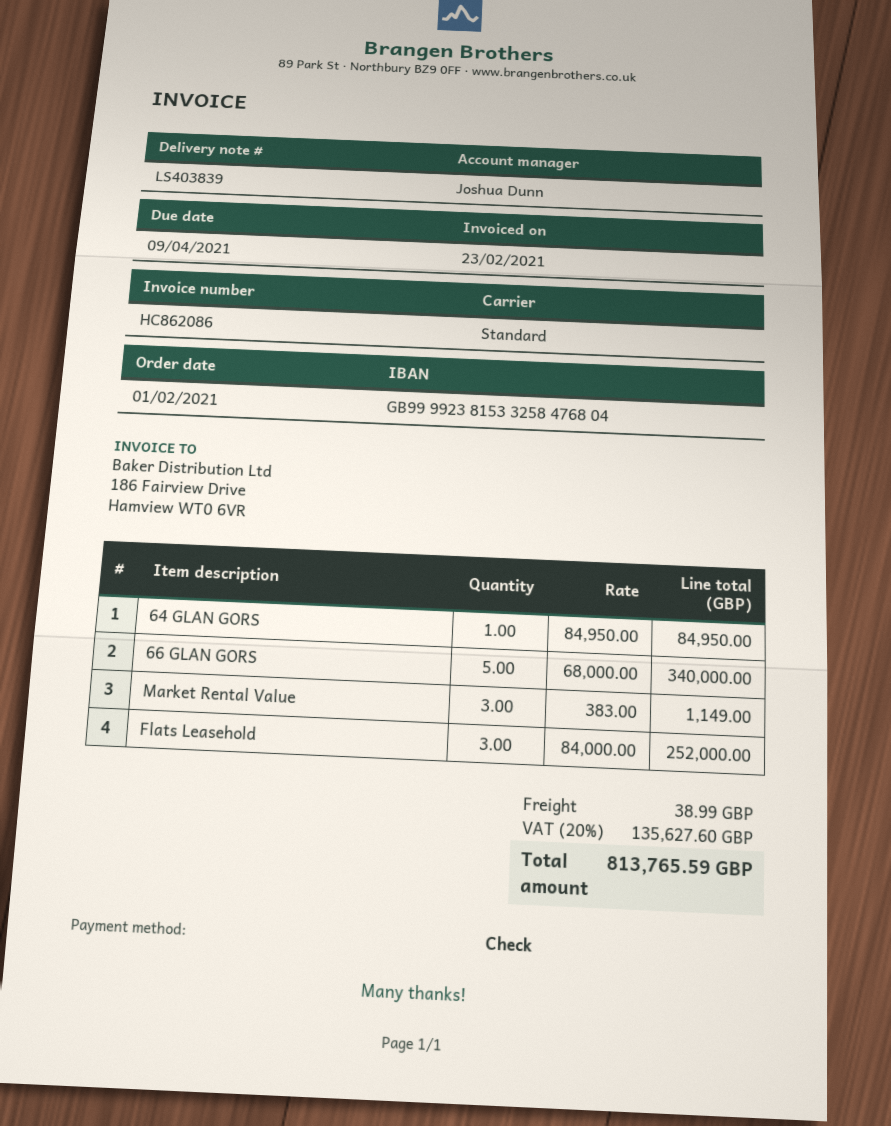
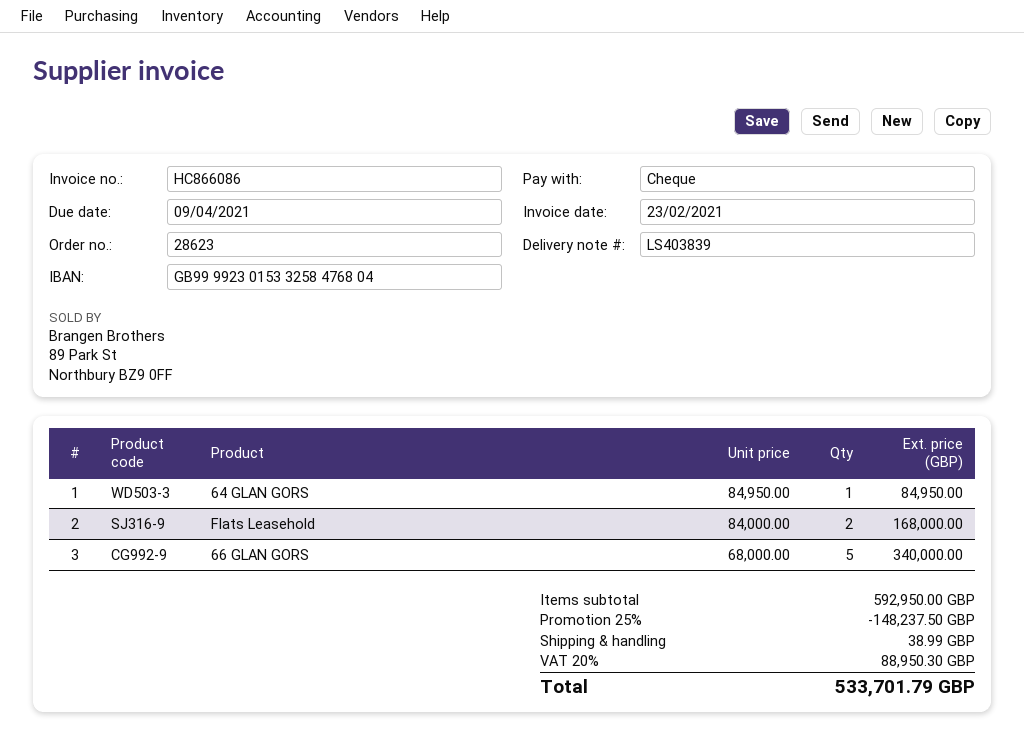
invoice number: HC862086 -> HC866086
bank account: GB99992381533258476804 -> GB99992301533258476804
Market Rental Value: 3 x 383.00 = 1149.00 -> none
Flats Leasehold: 3 x 84000.00 = 252000.00 -> 2 x 84000.00 = 168000.00
discount: none -> 25% = 148237.50
tax: 20% = 135627.60 -> 20% = 88950.30
total: 813765.59 -> 533701.79

